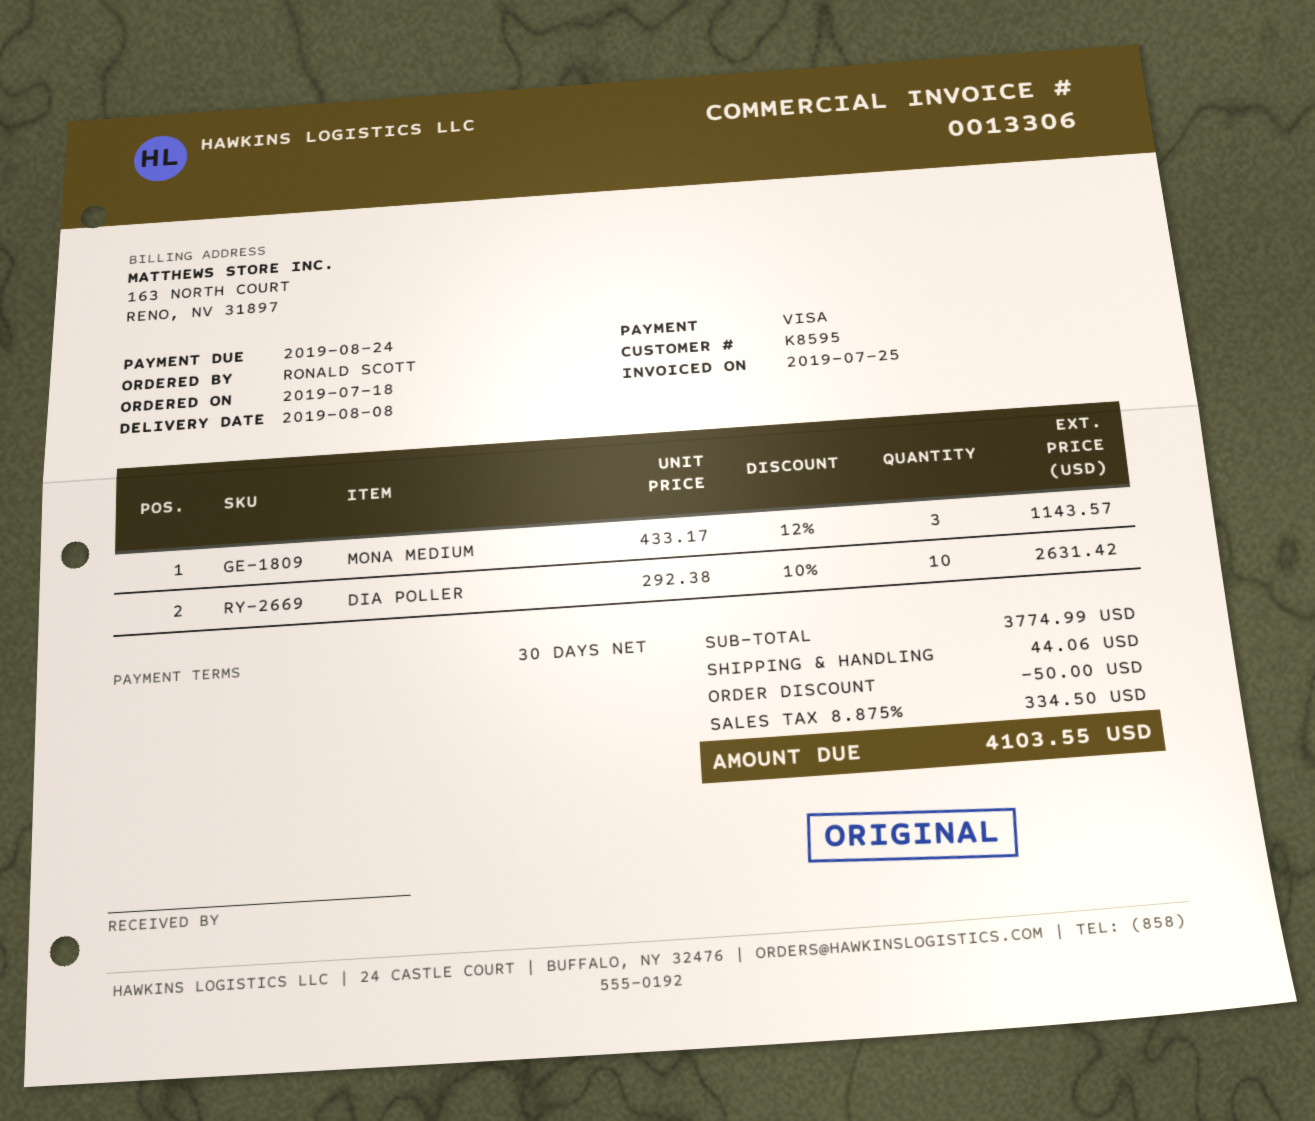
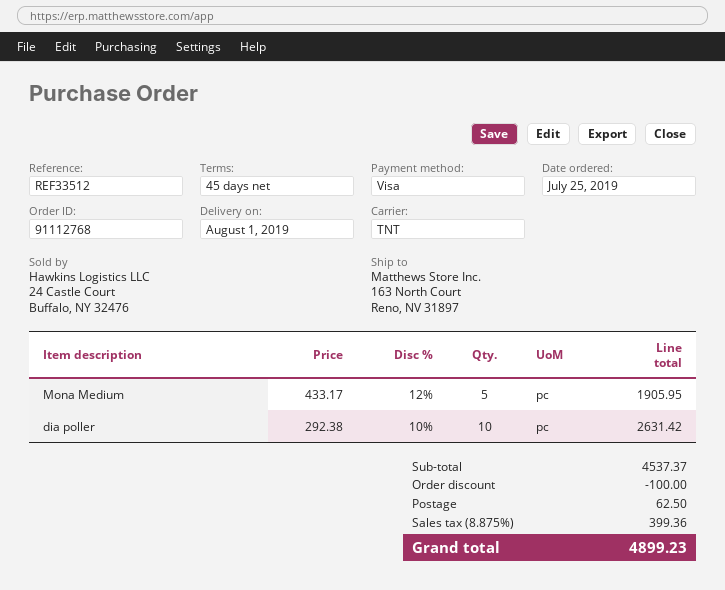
order date: 2019-07-18 -> 2019-07-25
delivery date: 2019-08-08 -> 2019-08-01
payment terms: 30 days -> 45 days
MONA MEDIUM: 3 x 433.17 - 12% = 1143.57 -> 5 x 433.17 - 12% = 1905.95
subtotal: 3774.99 -> 4537.37
discount: 50.00 -> 100.00
shipping: 44.06 -> 62.50
tax: 8.875% = 334.50 -> 8.875% = 399.36
total: 4103.55 -> 4899.23

